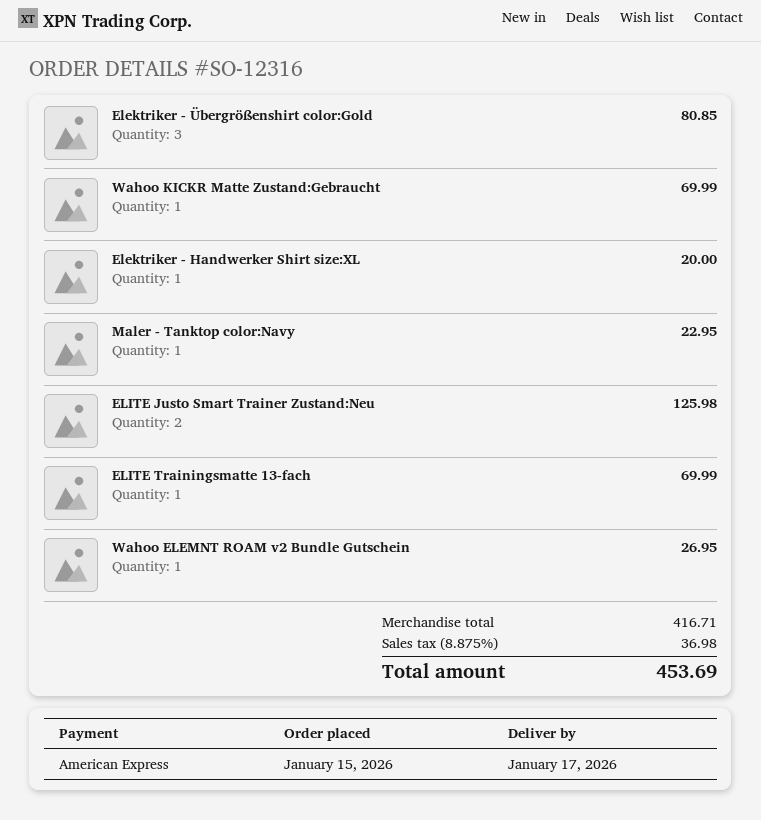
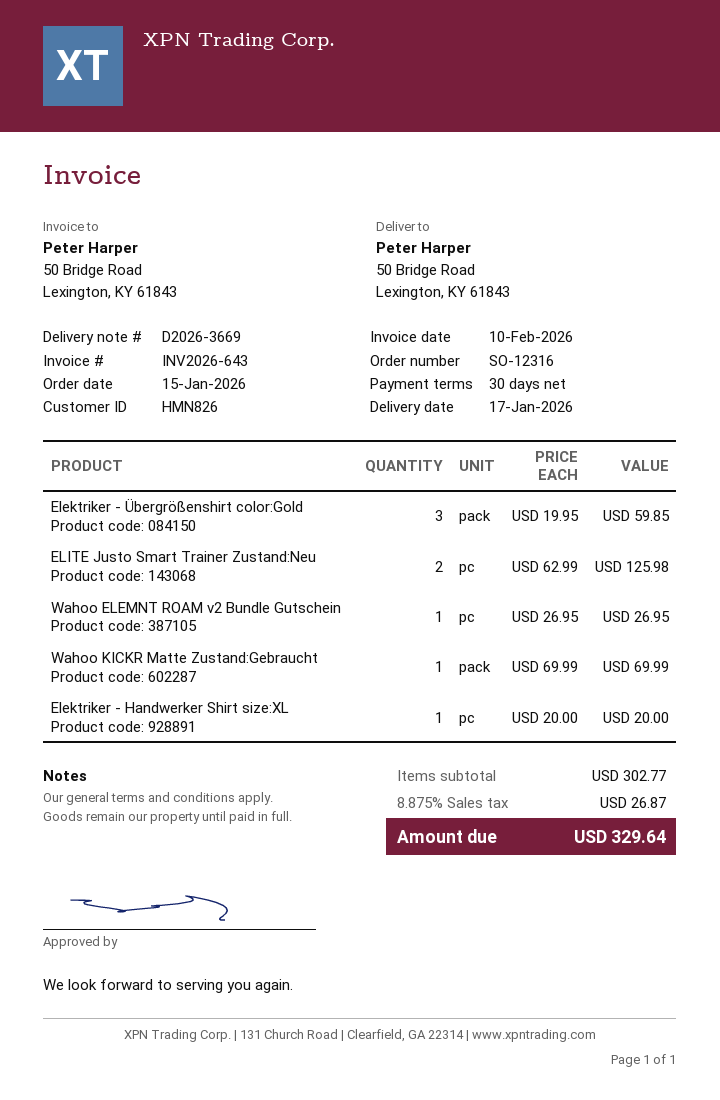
Elektriker - Übergrößenshirt color:Gold: 3 for 80.85 -> 3 for 59.85
Maler - Tanktop color:Navy: 1 for 22.95 -> none
ELITE Trainingsmatte 13-fach: 1 for 69.99 -> none
subtotal: 416.71 -> 302.77
tax: 8.875% = 36.98 -> 8.875% = 26.87
total: 453.69 -> 329.64

